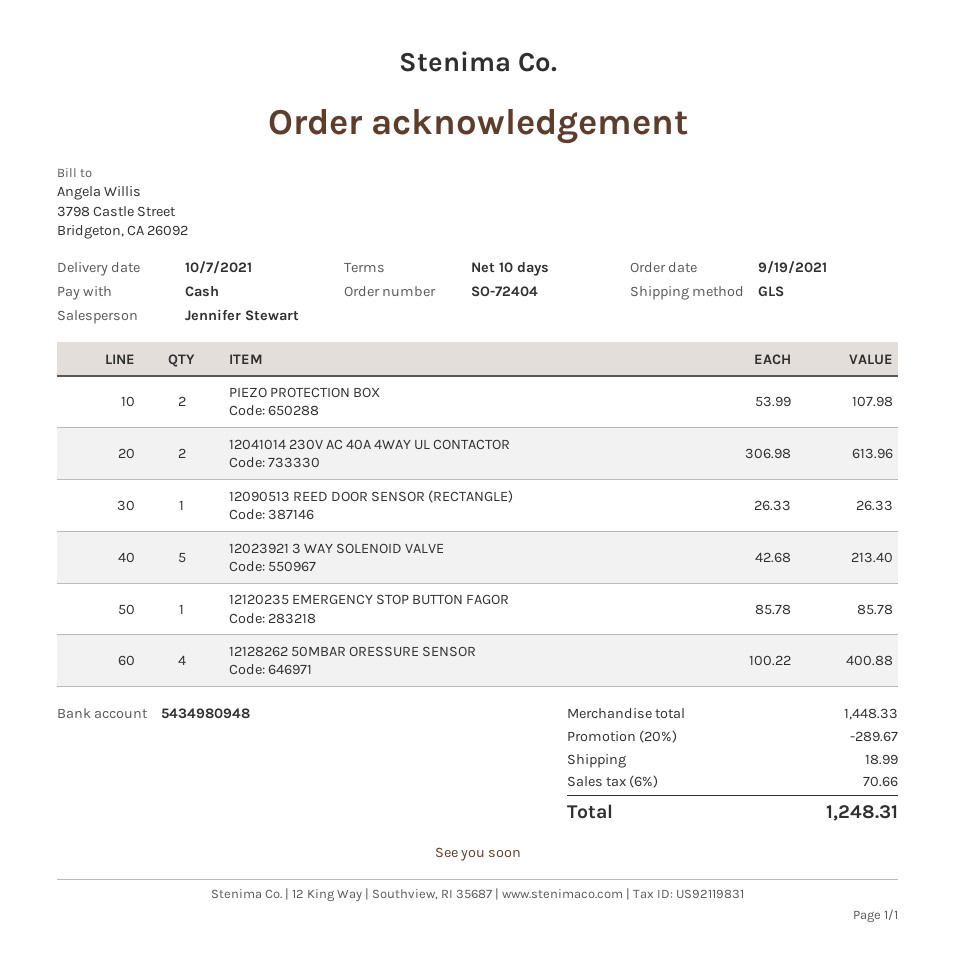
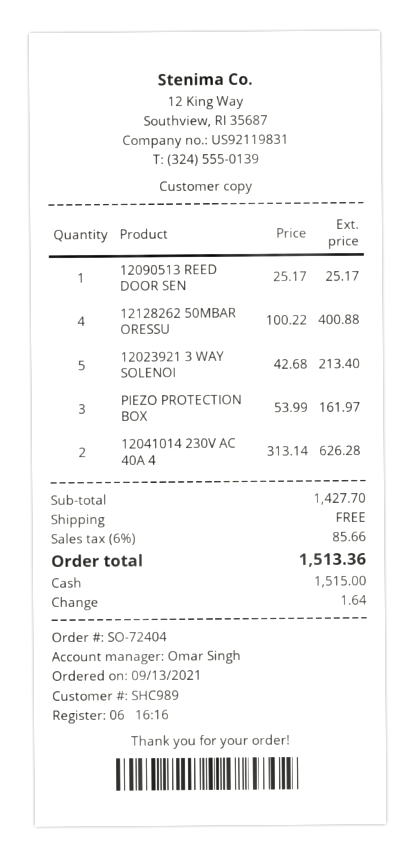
order date: 2021-09-19 -> 2021-09-13
sales rep: Jennifer Stewart -> Omar Singh
PIEZO PROTECTION BOX: 2 x 53.99 = 107.98 -> 3 x 53.99 = 161.97
12041014 230V AC 40A 4WAY UL CONTACTOR: 2 x 306.98 = 613.96 -> 2 x 313.14 = 626.28
12090513 REED DOOR SENSOR (RECTANGLE): 1 x 26.33 = 26.33 -> 1 x 25.17 = 25.17
12120235 EMERGENCY STOP BUTTON FAGOR: 1 x 85.78 = 85.78 -> none
subtotal: 1448.33 -> 1427.70
discount: 20% = 289.67 -> none
shipping: 18.99 -> 0.00
tax: 6% = 70.66 -> 6% = 85.66
total: 1248.31 -> 1513.36

